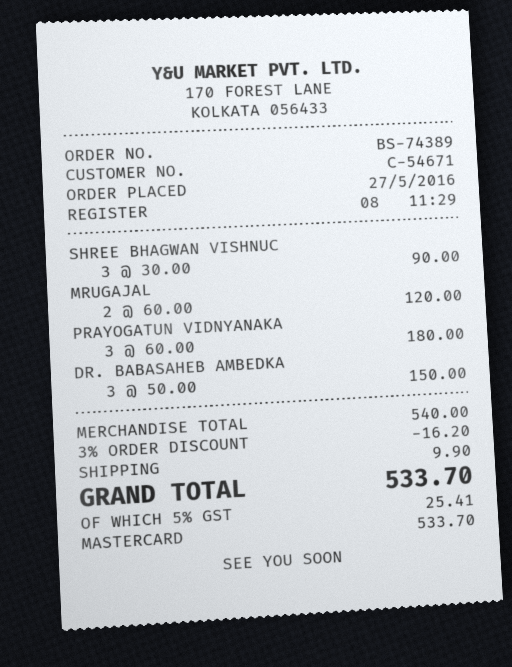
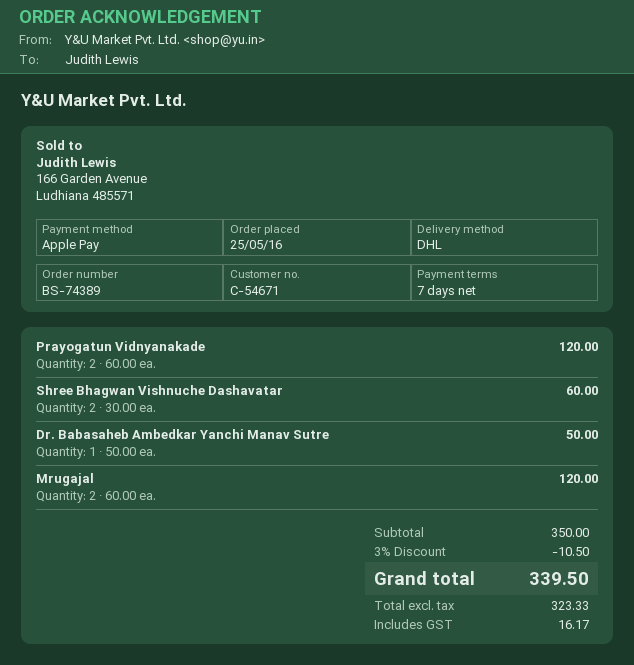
order date: 2016-05-27 -> 2016-05-25
payment method: Mastercard -> Apple Pay
SHREE BHAGWAN VISHNUC: 3 x 30.00 = 90.00 -> 2 x 30.00 = 60.00
PRAYOGATUN VIDNYANAKA: 3 x 60.00 = 180.00 -> 2 x 60.00 = 120.00
DR. BABASAHEB AMBEDKA: 3 x 50.00 = 150.00 -> 1 x 50.00 = 50.00
subtotal: 540.00 -> 350.00
discount: 3% = 16.20 -> 3% = 10.50
shipping: 9.90 -> none
tax: 25.41 -> 16.17
total: 533.70 -> 339.50

